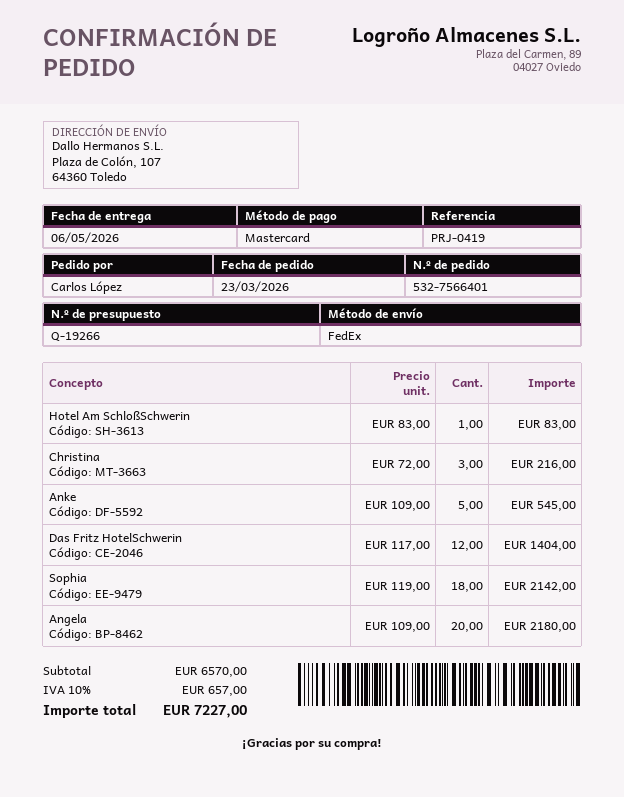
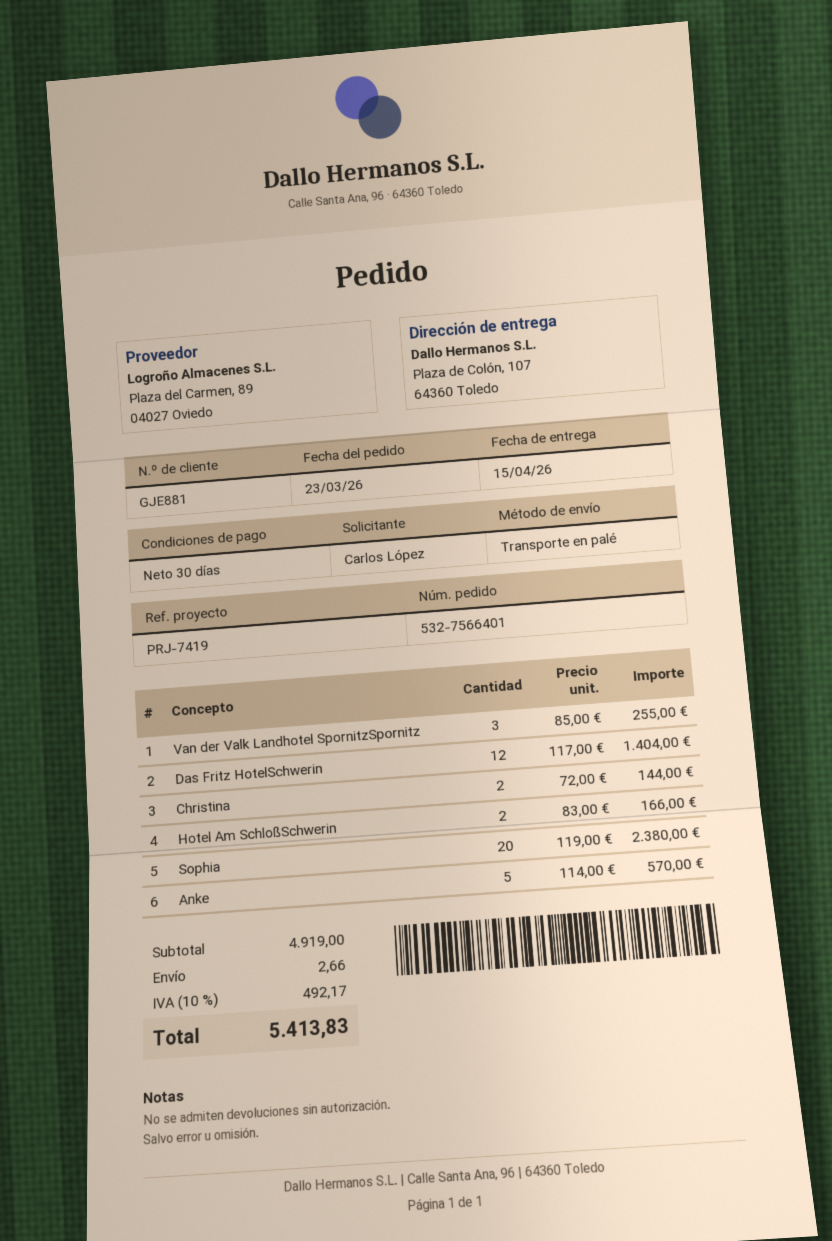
delivery date: 2026-05-06 -> 2026-04-15
reference: PRJ-0419 -> PRJ-7419
shipping method: FedEx -> pallet freight
Hotel Am SchloßSchwerin: 1 x 83.00 = 83.00 -> 2 x 83.00 = 166.00
Christina: 3 x 72.00 = 216.00 -> 2 x 72.00 = 144.00
Anke: 5 x 109.00 = 545.00 -> 5 x 114.00 = 570.00
Sophia: 18 x 119.00 = 2142.00 -> 20 x 119.00 = 2380.00
Angela: 20 x 109.00 = 2180.00 -> none
Van der Valk Landhotel SpornitzSpornitz: none -> 3 x 85.00 = 255.00
subtotal: 6570.00 -> 4919.00
shipping: none -> 2.66
tax: 10% = 657.00 -> 10% = 492.17
total: 7227.00 -> 5413.83

